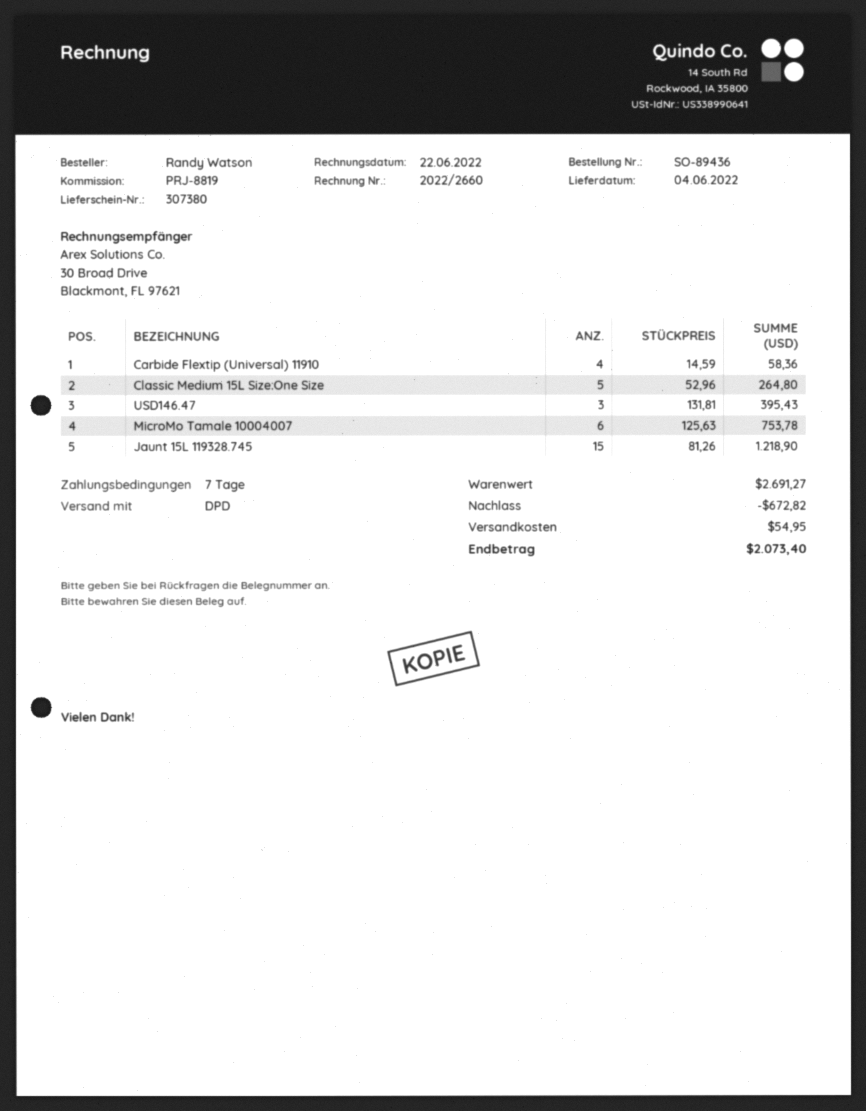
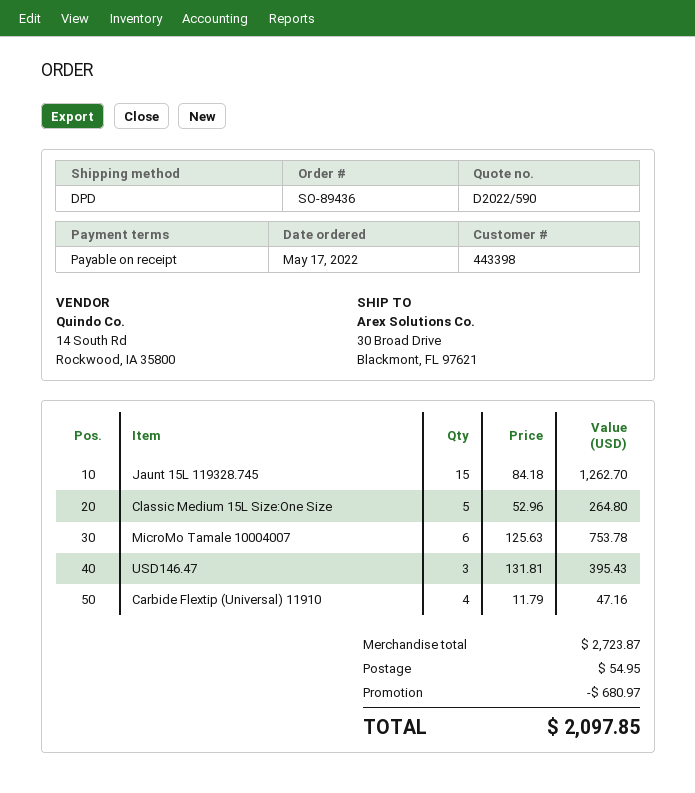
payment terms: 7 days -> on receipt
Carbide Flextip (Universal) 11910: 4 x 14.59 = 58.36 -> 4 x 11.79 = 47.16
Jaunt 15L 119328.745: 15 x 81.26 = 1218.90 -> 15 x 84.18 = 1262.70
subtotal: 2691.27 -> 2723.87
discount: 672.82 -> 680.97
total: 2073.40 -> 2097.85

